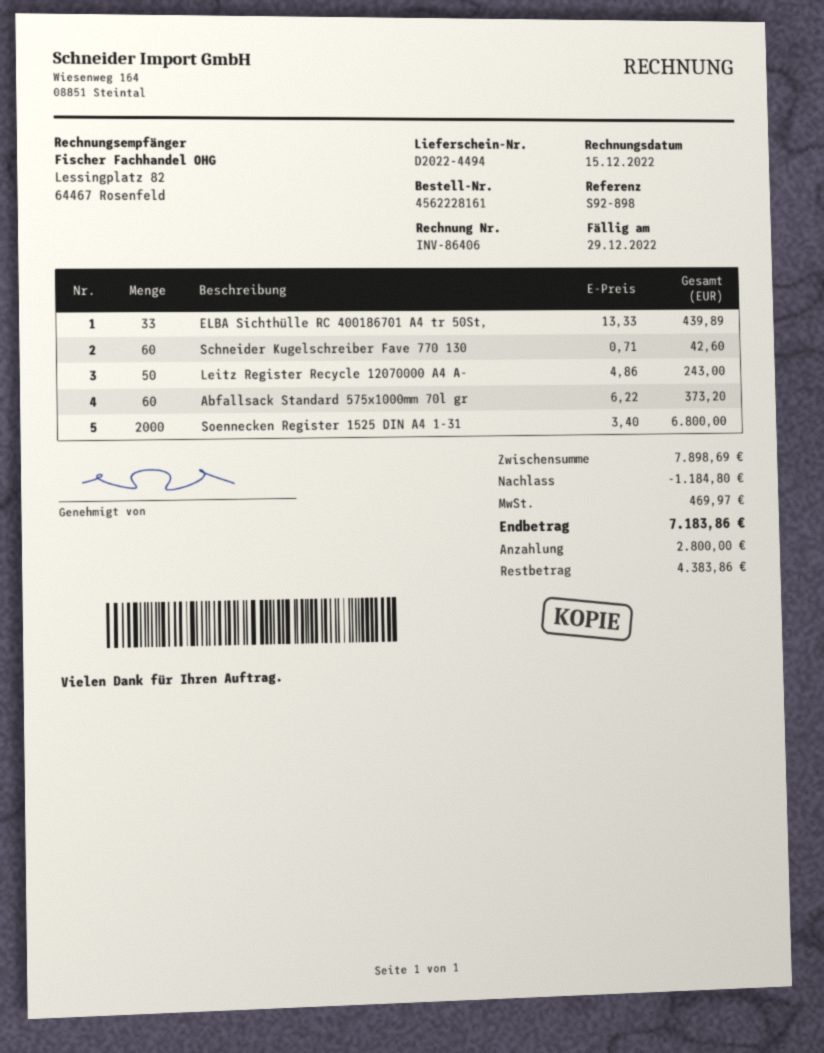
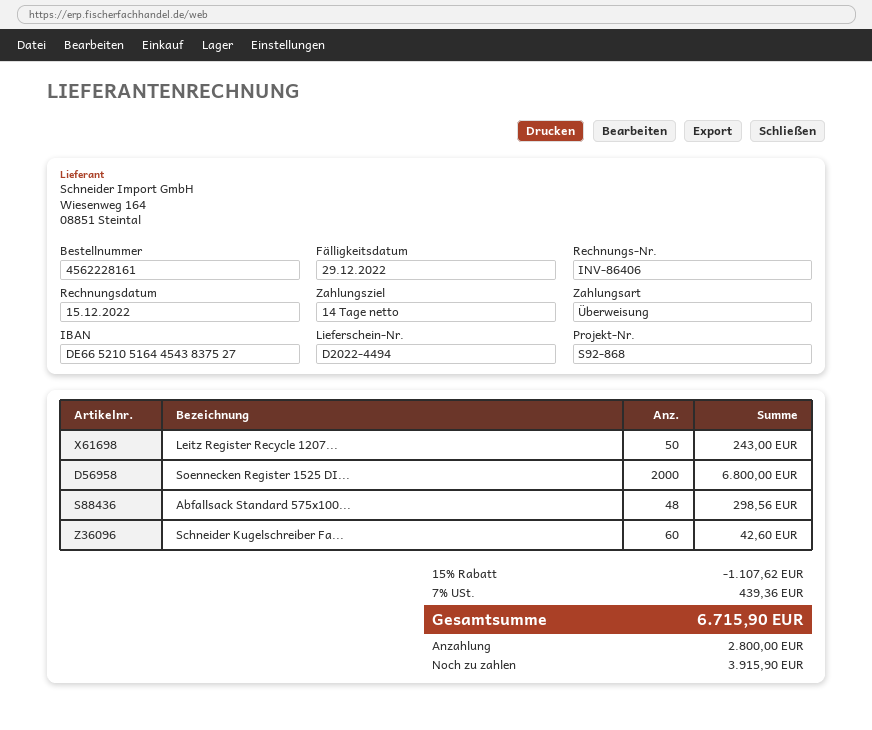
reference: S92-898 -> S92-868
ELBA Sichthülle RC 400186701 A4 tr 50St,: 33 for 439.89 -> none
Abfallsack Standard 575x1000mm 70l gr: 60 for 373.20 -> 48 for 298.56
discount: 1184.80 -> 1107.62
tax: 469.97 -> 439.36
total: 7183.86 -> 6715.90
balance: 4383.86 -> 3915.90

